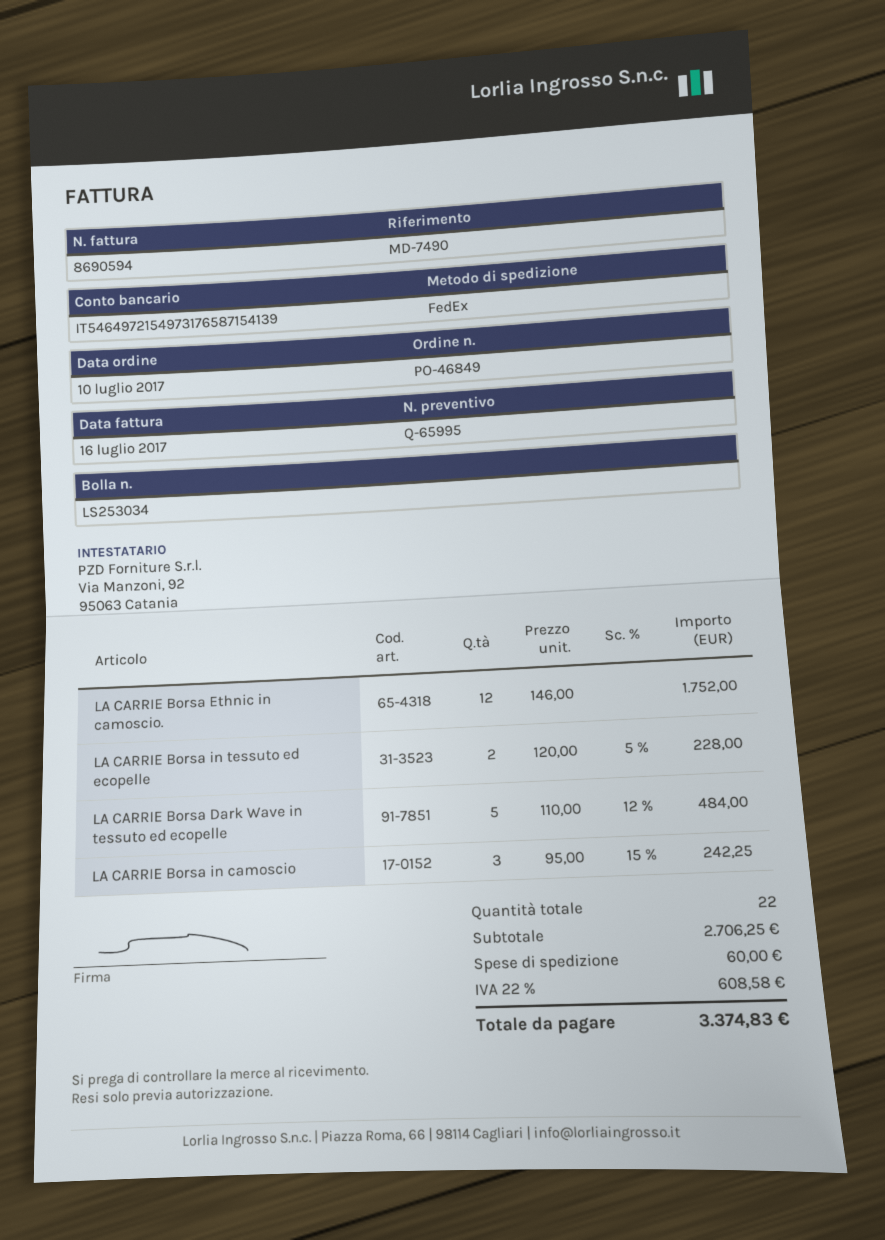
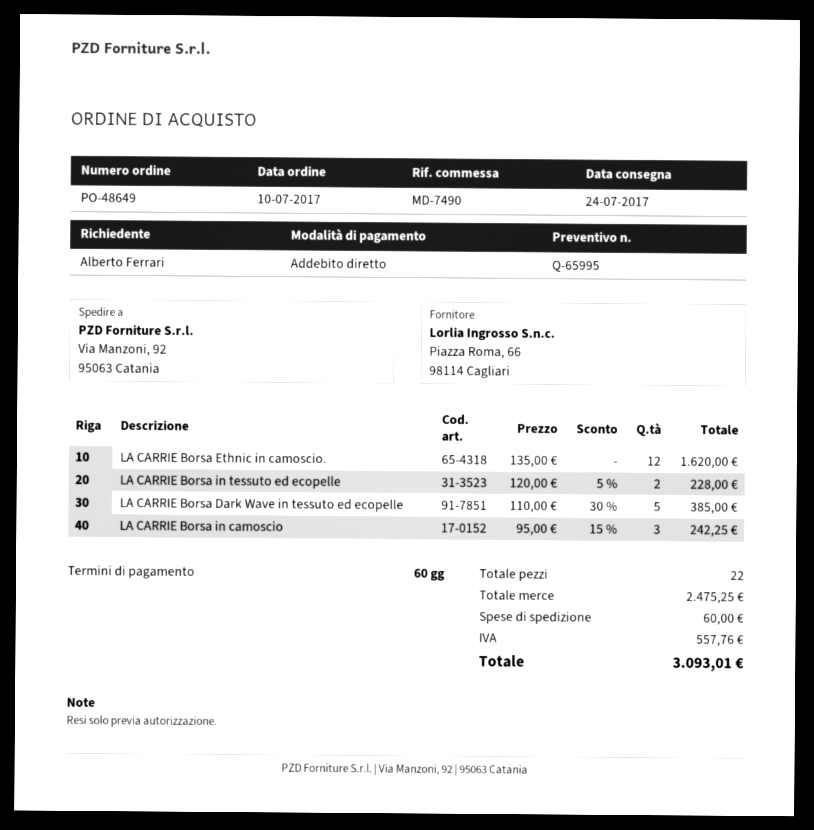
order number: PO-46849 -> PO-48649
LA CARRIE Borsa Ethnic in camoscio.: 12 x 146.00 = 1752.00 -> 12 x 135.00 = 1620.00
LA CARRIE Borsa Dark Wave in tessuto ed ecopelle: 5 x 110.00 - 12% = 484.00 -> 5 x 110.00 - 30% = 385.00
subtotal: 2706.25 -> 2475.25
tax: 608.58 -> 557.76
total: 3374.83 -> 3093.01

